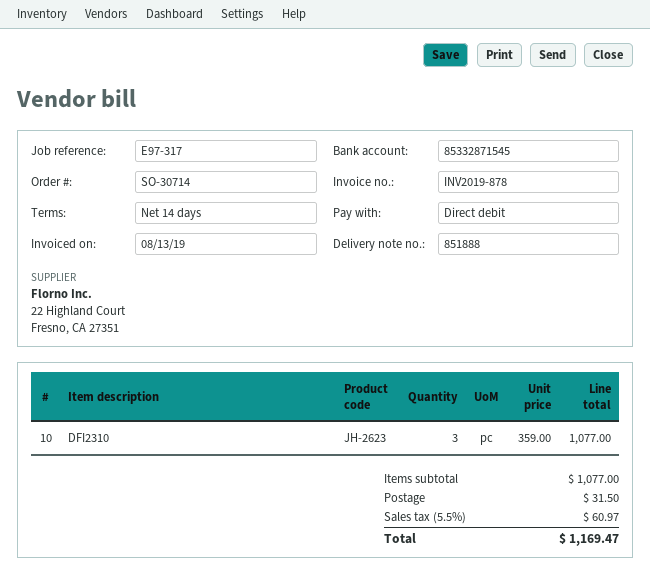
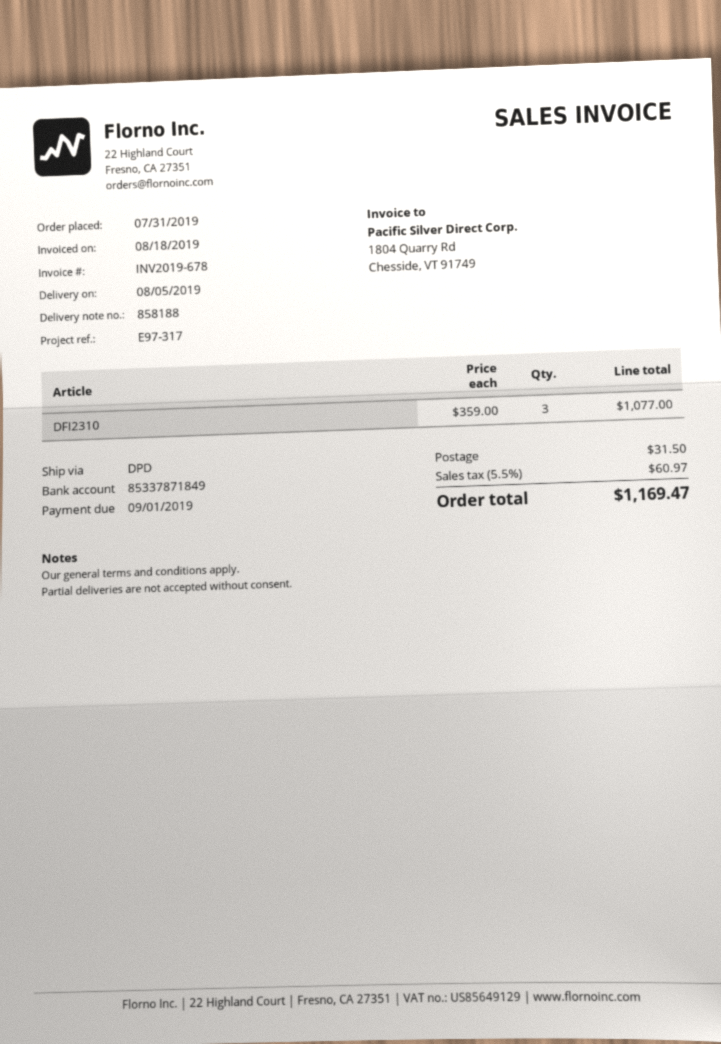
delivery note number: 851888 -> 858188
invoice number: INV2019-878 -> INV2019-678
invoice date: 2019-08-13 -> 2019-08-18
bank account: 85332871545 -> 85337871849

